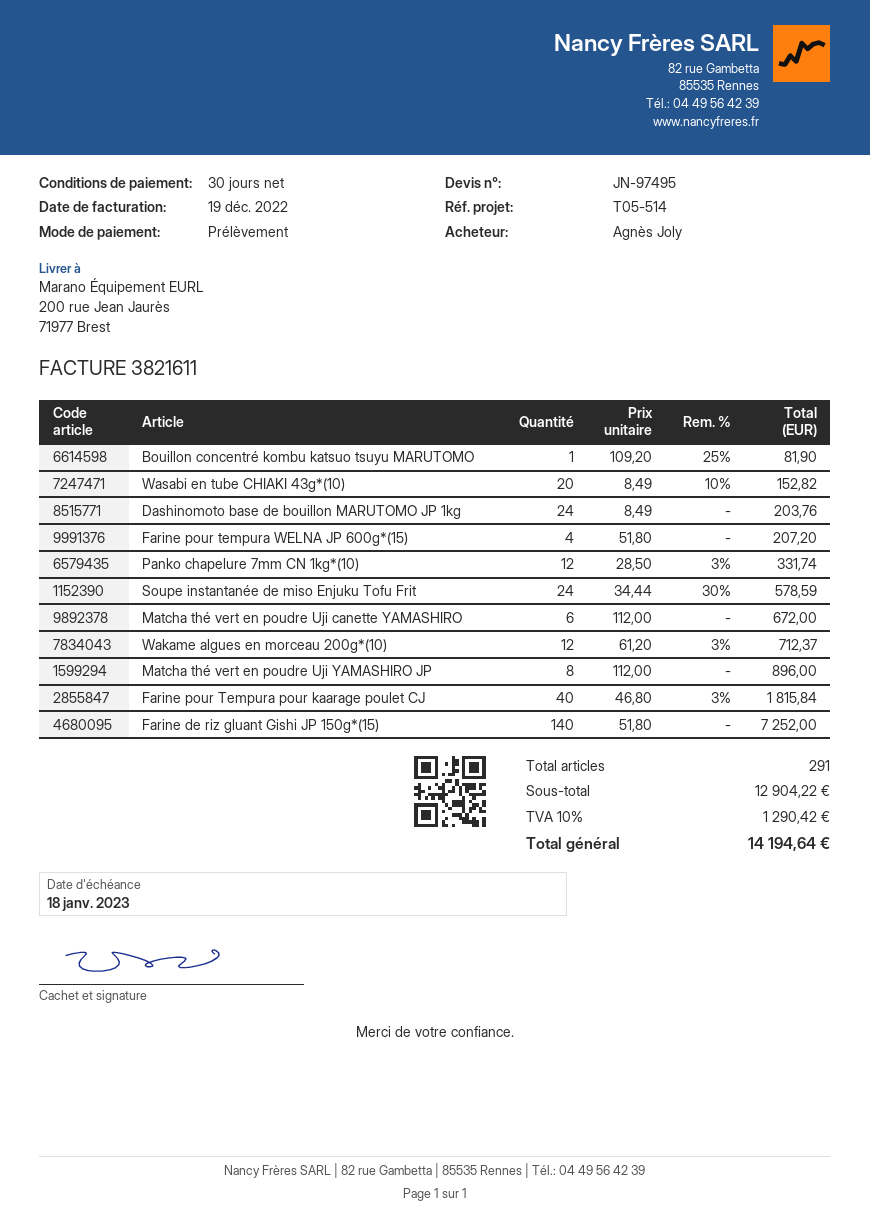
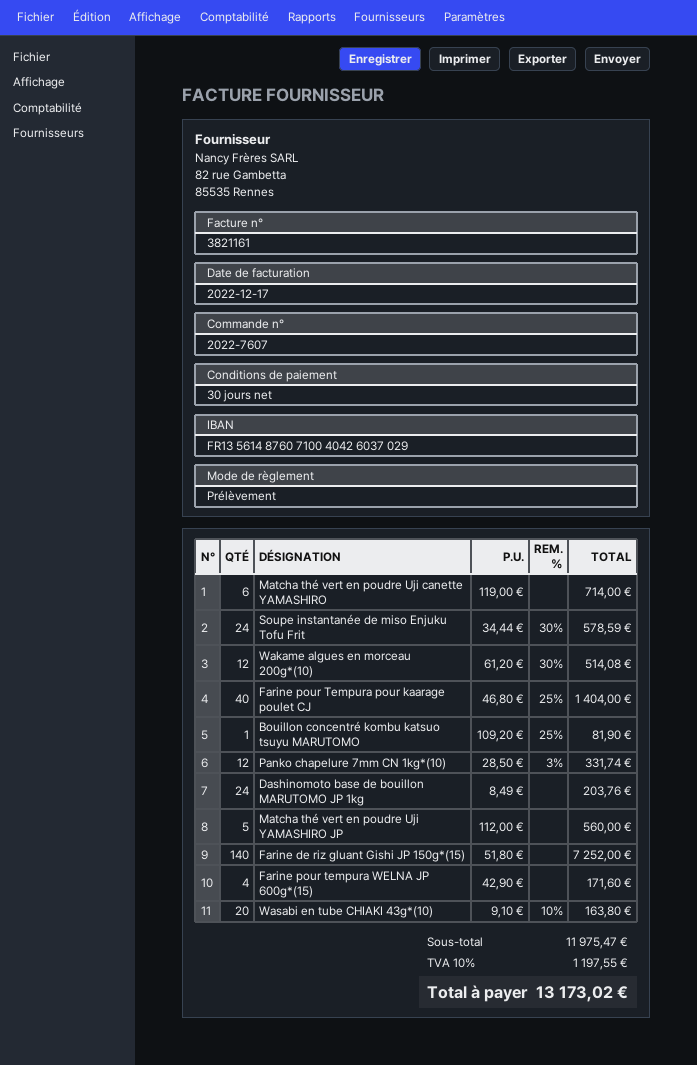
invoice number: 3821611 -> 3821161
invoice date: 2022-12-19 -> 2022-12-17
Wasabi en tube CHIAKI 43g*(10): 20 x 8.49 - 10% = 152.82 -> 20 x 9.10 - 10% = 163.80
Farine pour tempura WELNA JP 600g*(15): 4 x 51.80 = 207.20 -> 4 x 42.90 = 171.60
Matcha thé vert en poudre Uji canette YAMASHIRO: 6 x 112.00 = 672.00 -> 6 x 119.00 = 714.00
Wakame algues en morceau 200g*(10): 12 x 61.20 - 3% = 712.37 -> 12 x 61.20 - 30% = 514.08
Matcha thé vert en poudre Uji YAMASHIRO JP: 8 x 112.00 = 896.00 -> 5 x 112.00 = 560.00
Farine pour Tempura pour kaarage poulet CJ: 40 x 46.80 - 3% = 1815.84 -> 40 x 46.80 - 25% = 1404.00
subtotal: 12904.22 -> 11975.47
tax: 10% = 1290.42 -> 10% = 1197.55
total: 14194.64 -> 13173.02

